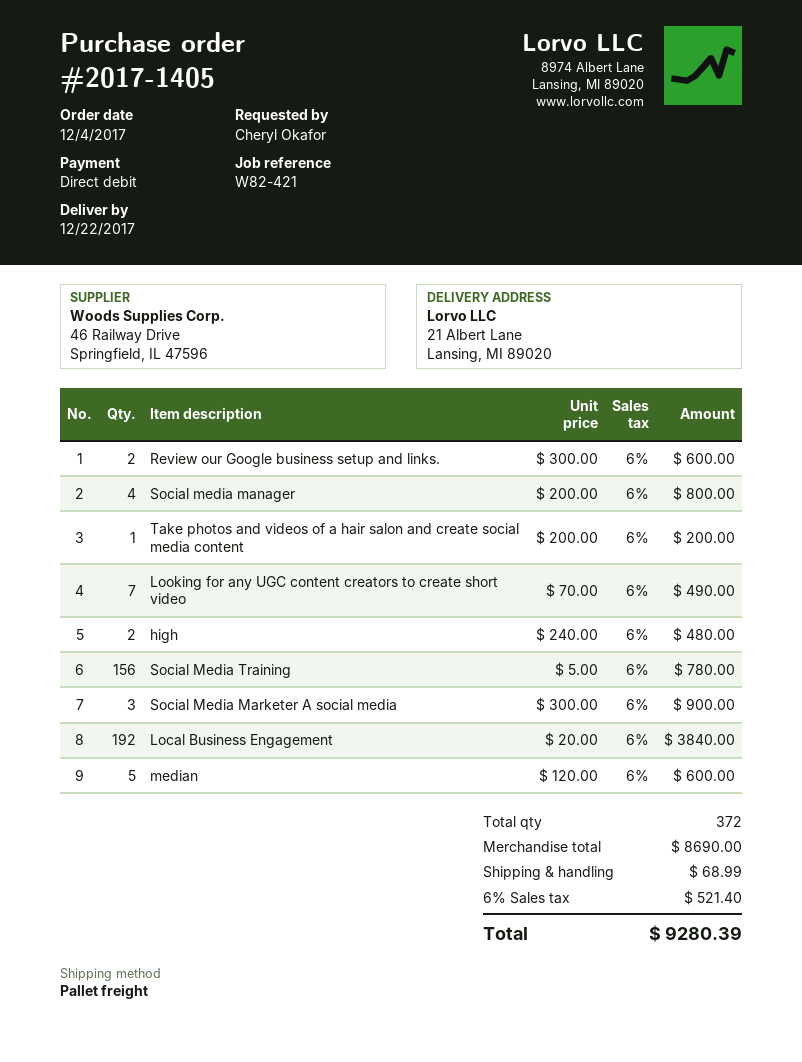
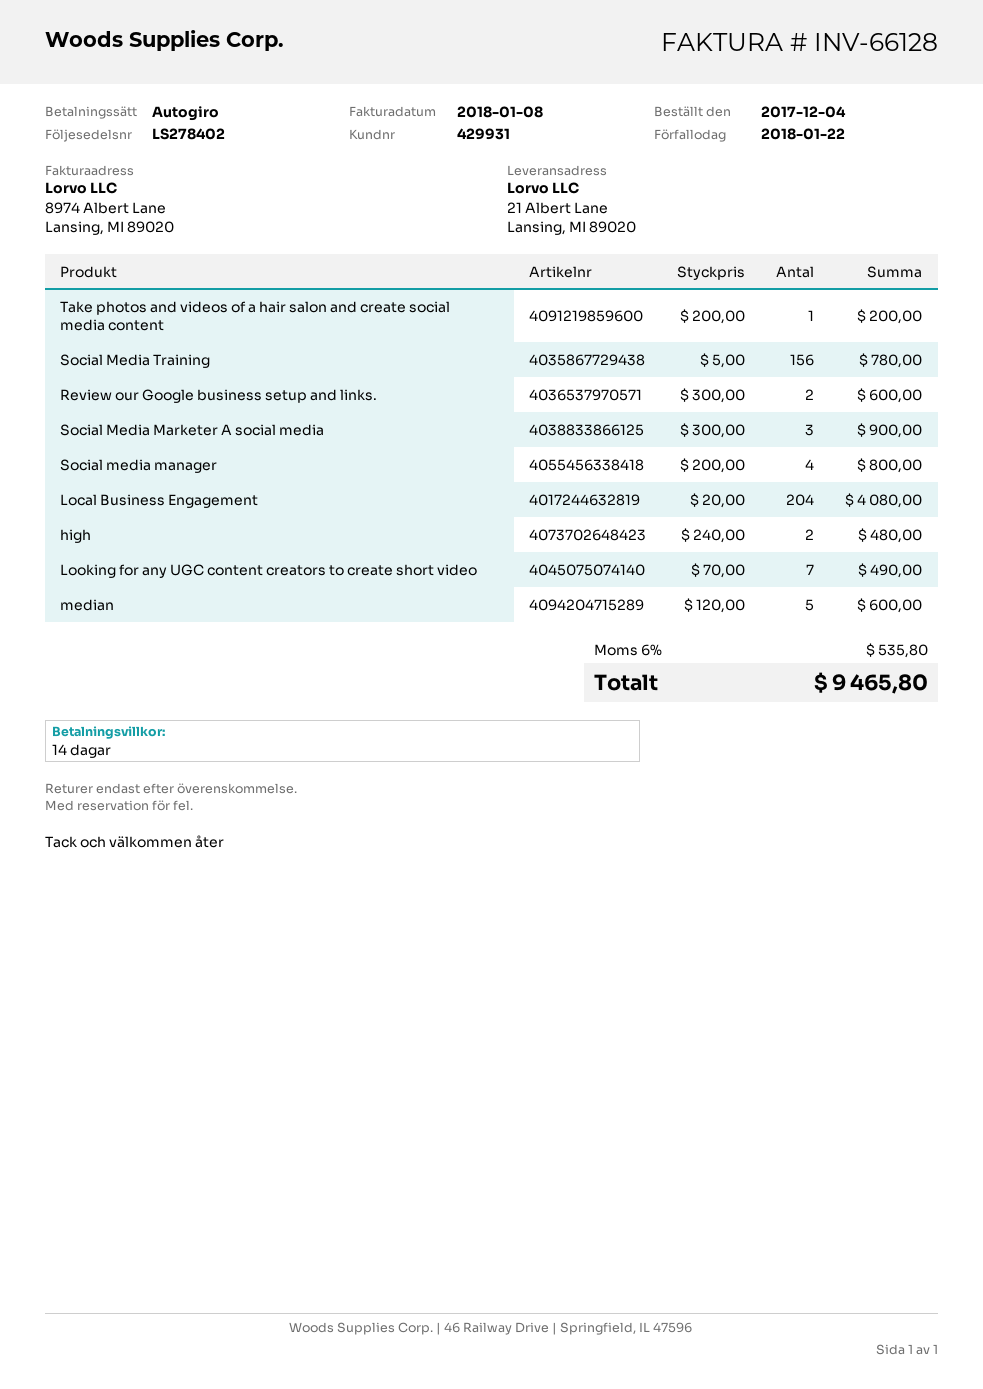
Local Business Engagement: 192 x 20.00 = 3840.00 -> 204 x 20.00 = 4080.00
shipping: 68.99 -> none
tax: 6% = 521.40 -> 6% = 535.80
total: 9280.39 -> 9465.80

